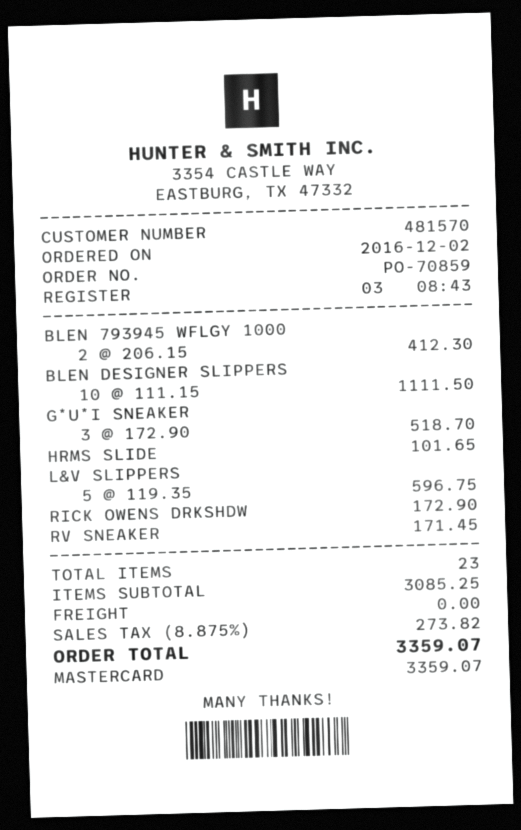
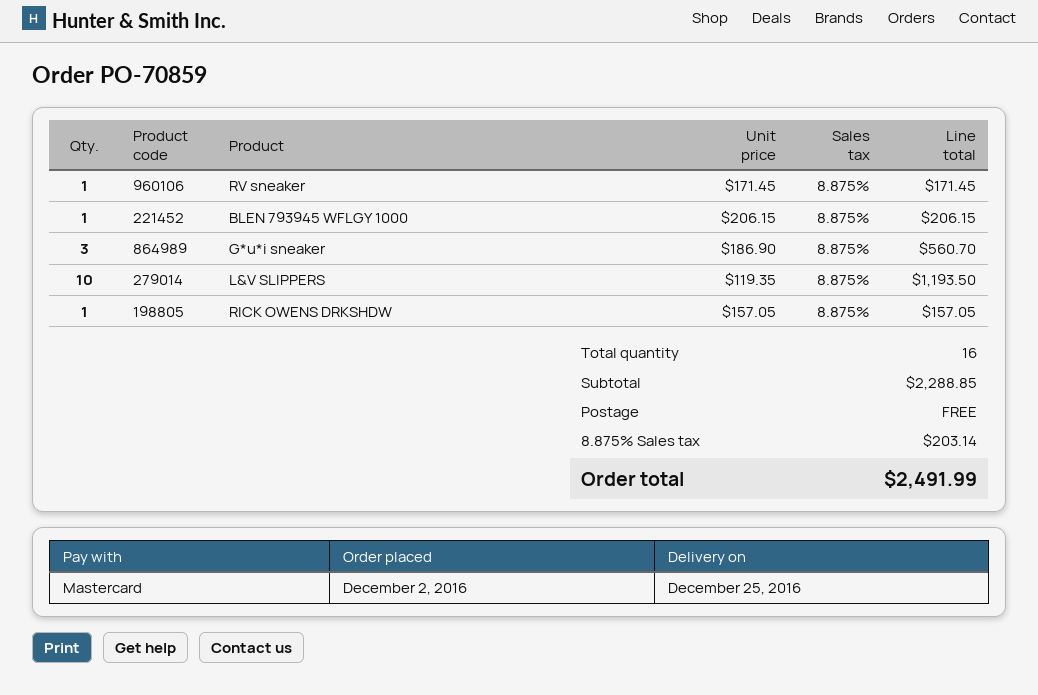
BLEN 793945 WFLGY 1000: 2 x 206.15 = 412.30 -> 1 x 206.15 = 206.15
BLEN DESIGNER SLIPPERS: 10 x 111.15 = 1111.50 -> none
G*U*I SNEAKER: 3 x 172.90 = 518.70 -> 3 x 186.90 = 560.70
HRMS SLIDE: 1 x 101.65 = 101.65 -> none
L&V SLIPPERS: 5 x 119.35 = 596.75 -> 10 x 119.35 = 1193.50
RICK OWENS DRKSHDW: 1 x 172.90 = 172.90 -> 1 x 157.05 = 157.05
total quantity: 23 -> 16
subtotal: 3085.25 -> 2288.85
tax: 8.875% = 273.82 -> 8.875% = 203.14
total: 3359.07 -> 2491.99

